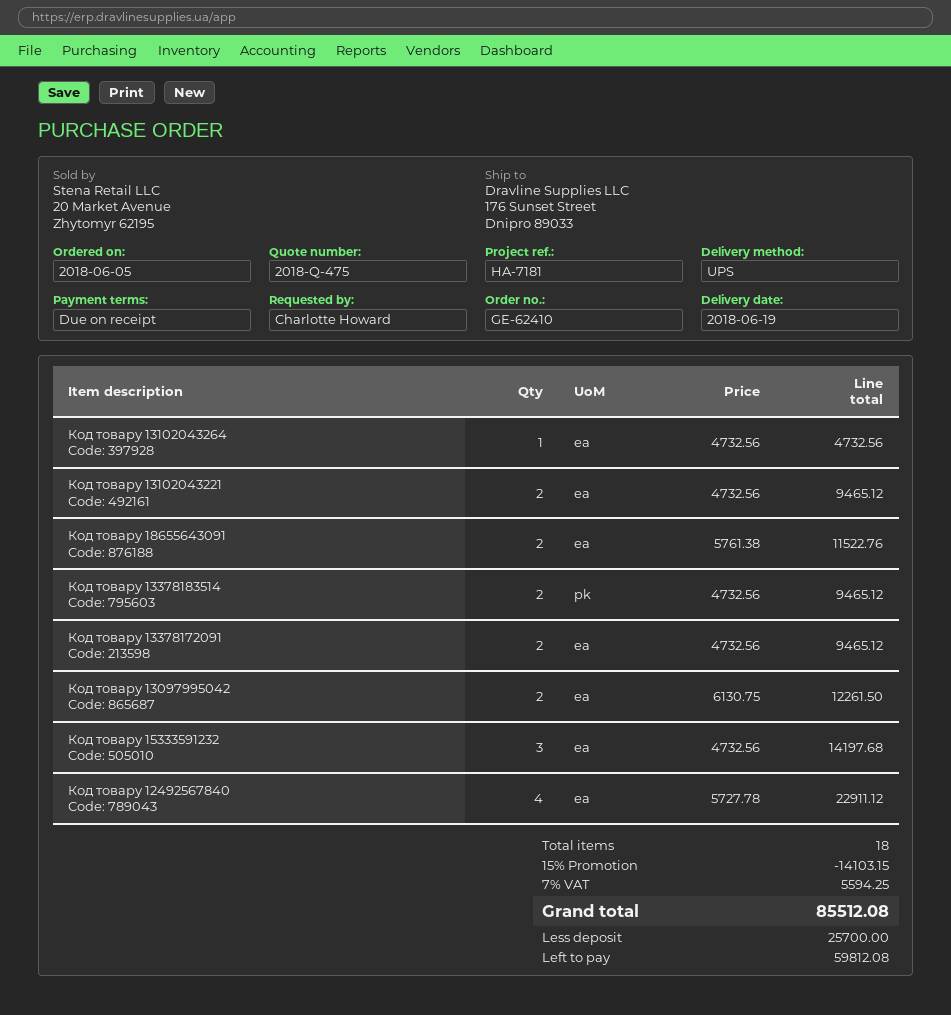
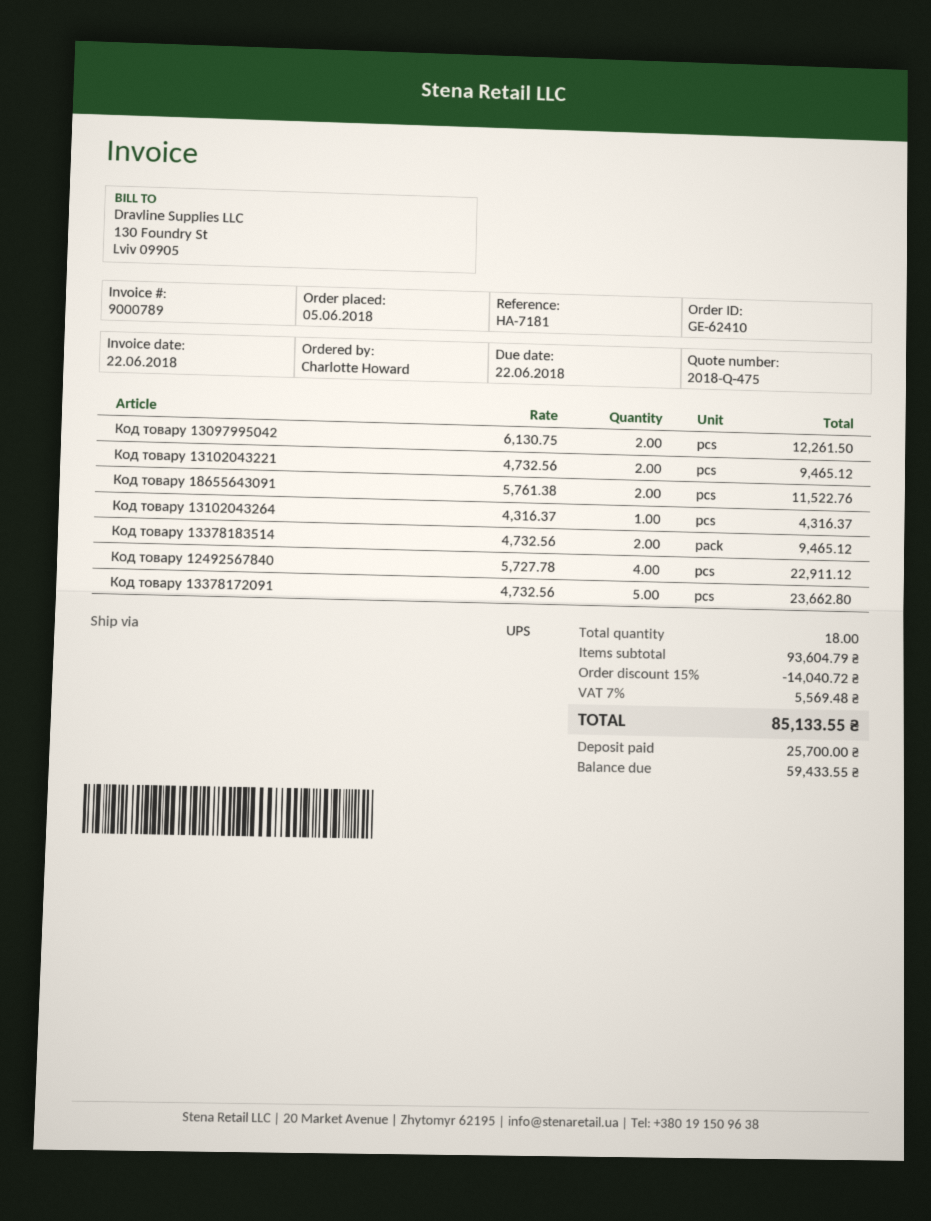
Код товару 13102043264: 1 x 4732.56 = 4732.56 -> 1 x 4316.37 = 4316.37
Код товару 13378172091: 2 x 4732.56 = 9465.12 -> 5 x 4732.56 = 23662.80
Код товару 15333591232: 3 x 4732.56 = 14197.68 -> none
discount: 15% = 14103.15 -> 15% = 14040.72
tax: 7% = 5594.25 -> 7% = 5569.48
total: 85512.08 -> 85133.55
balance: 59812.08 -> 59433.55

